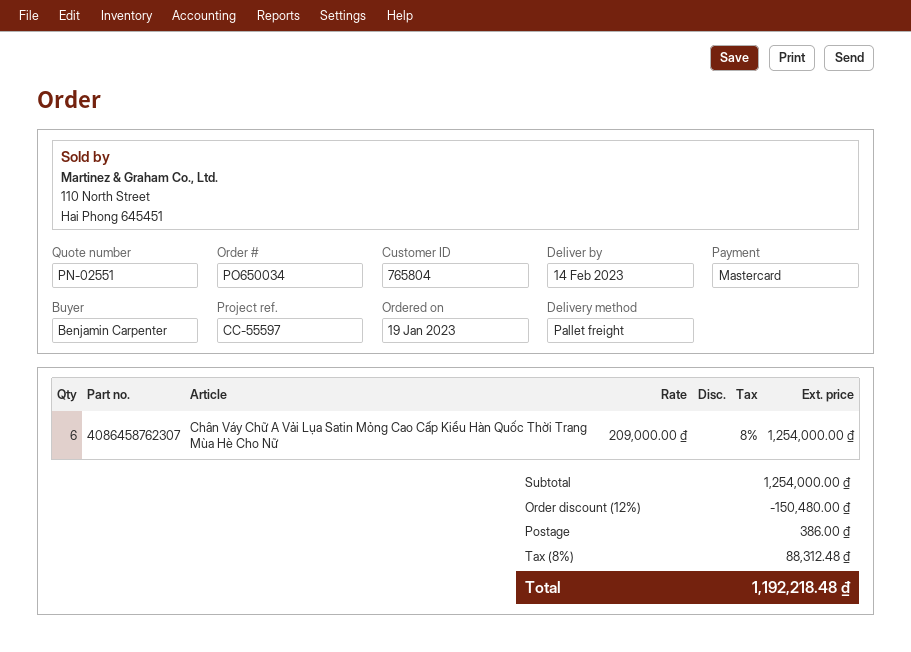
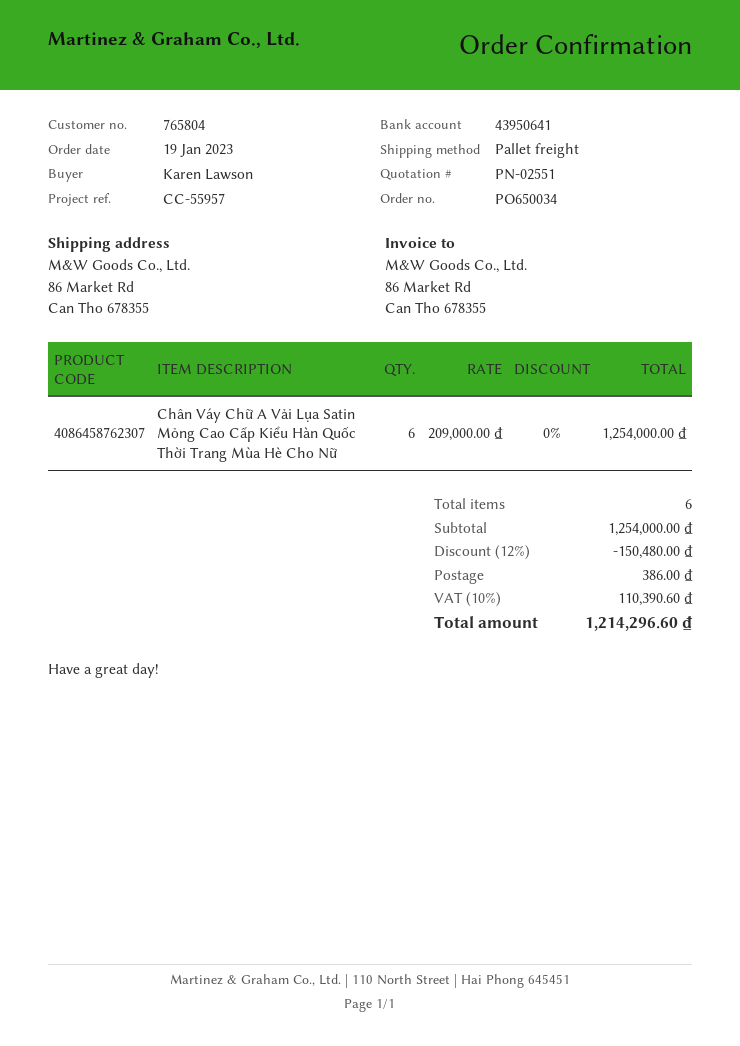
reference: CC-55597 -> CC-55957
ordered by: Benjamin Carpenter -> Karen Lawson
tax: 8% = 88312.48 -> 10% = 110390.60
total: 1192218.48 -> 1214296.60

